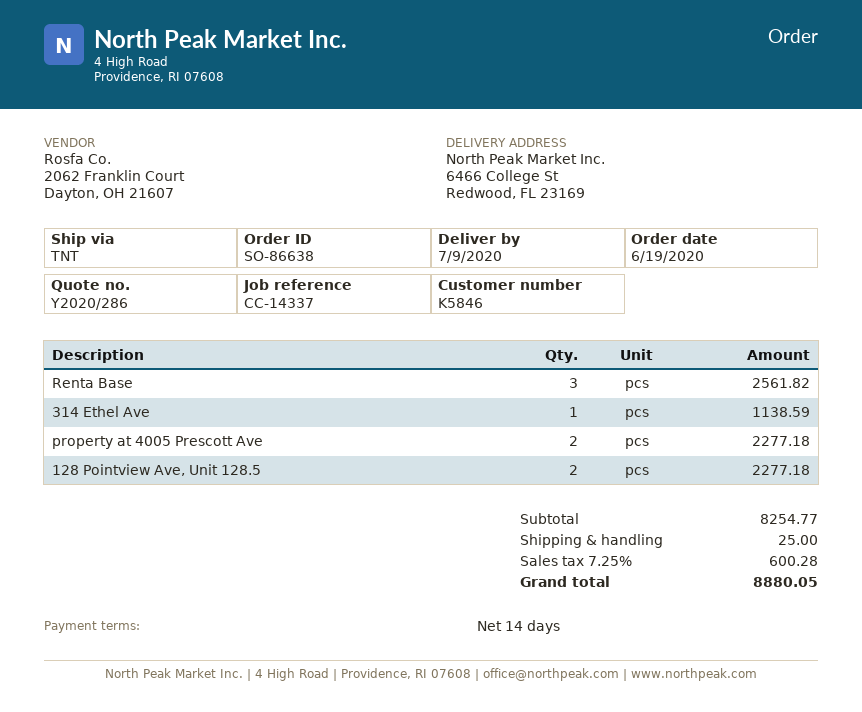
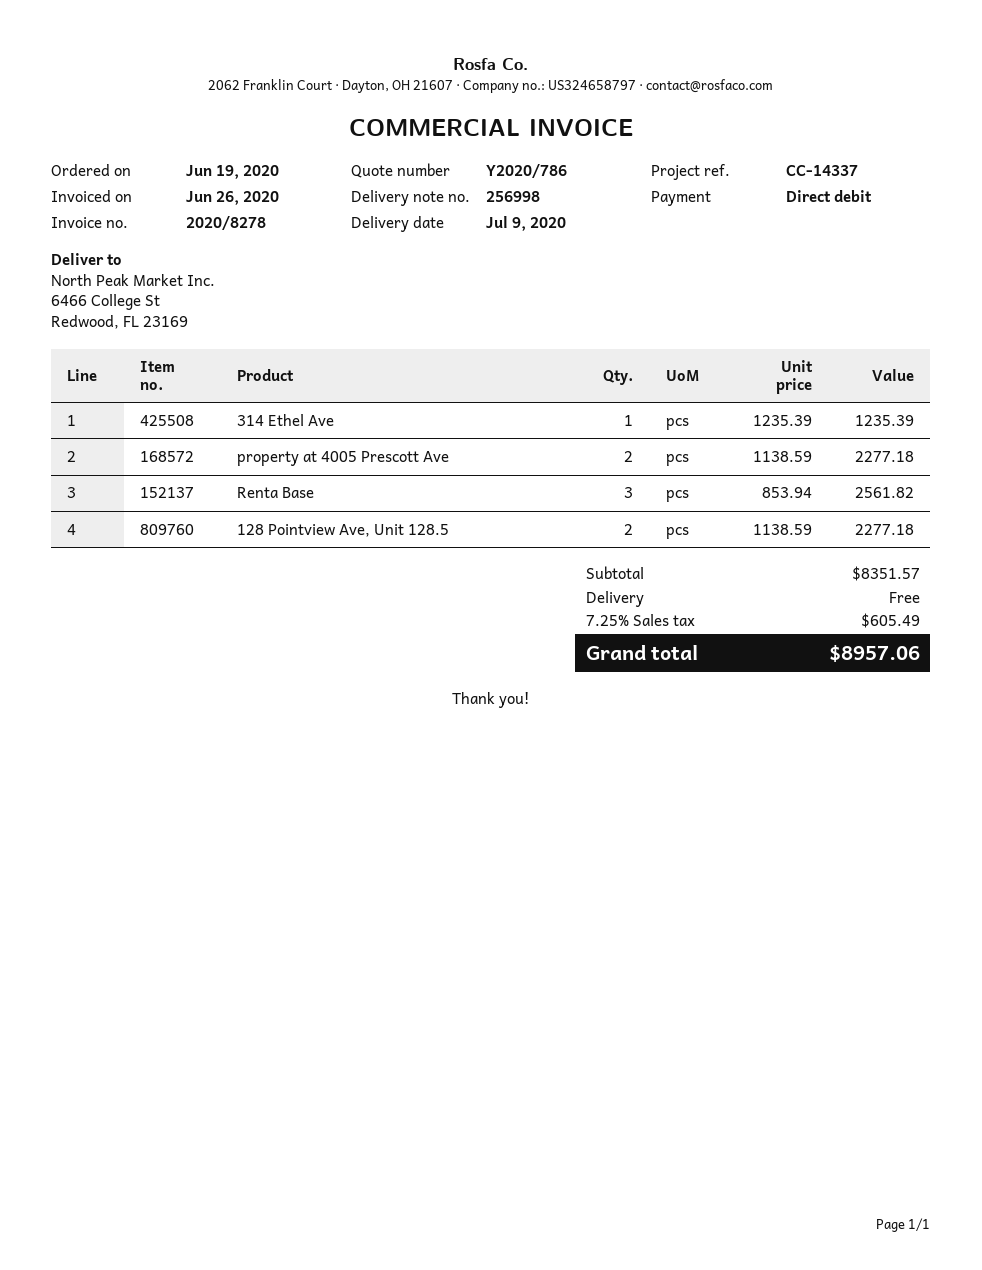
quote number: Y2020/286 -> Y2020/786
314 Ethel Ave: 1 for 1138.59 -> 1 for 1235.39
subtotal: 8254.77 -> 8351.57
shipping: 25.00 -> 0.00
tax: 7.25% = 600.28 -> 7.25% = 605.49
total: 8880.05 -> 8957.06

